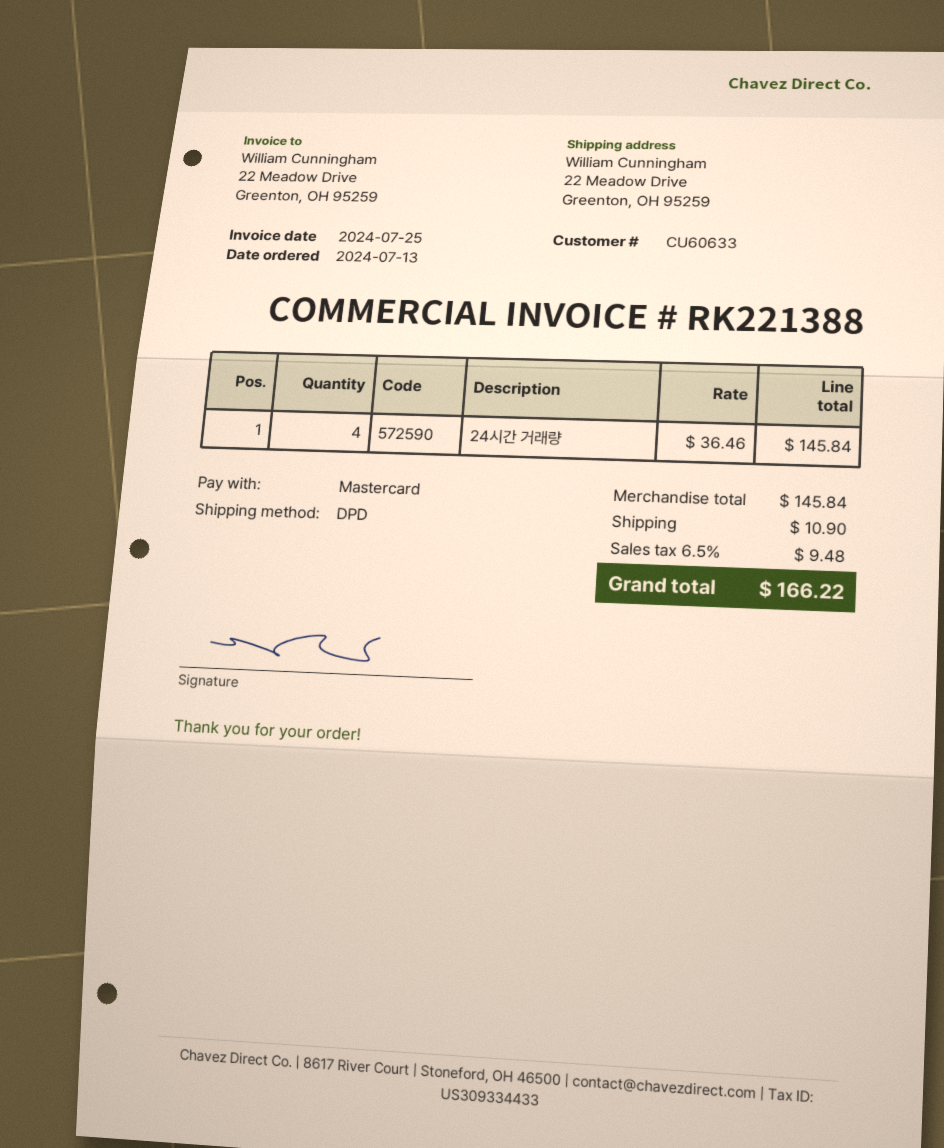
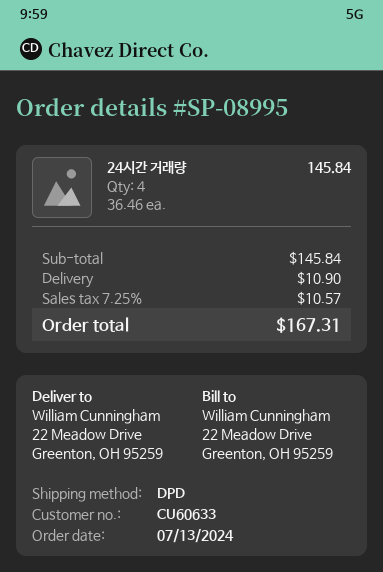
tax: 6.5% = 9.48 -> 7.25% = 10.57
total: 166.22 -> 167.31

